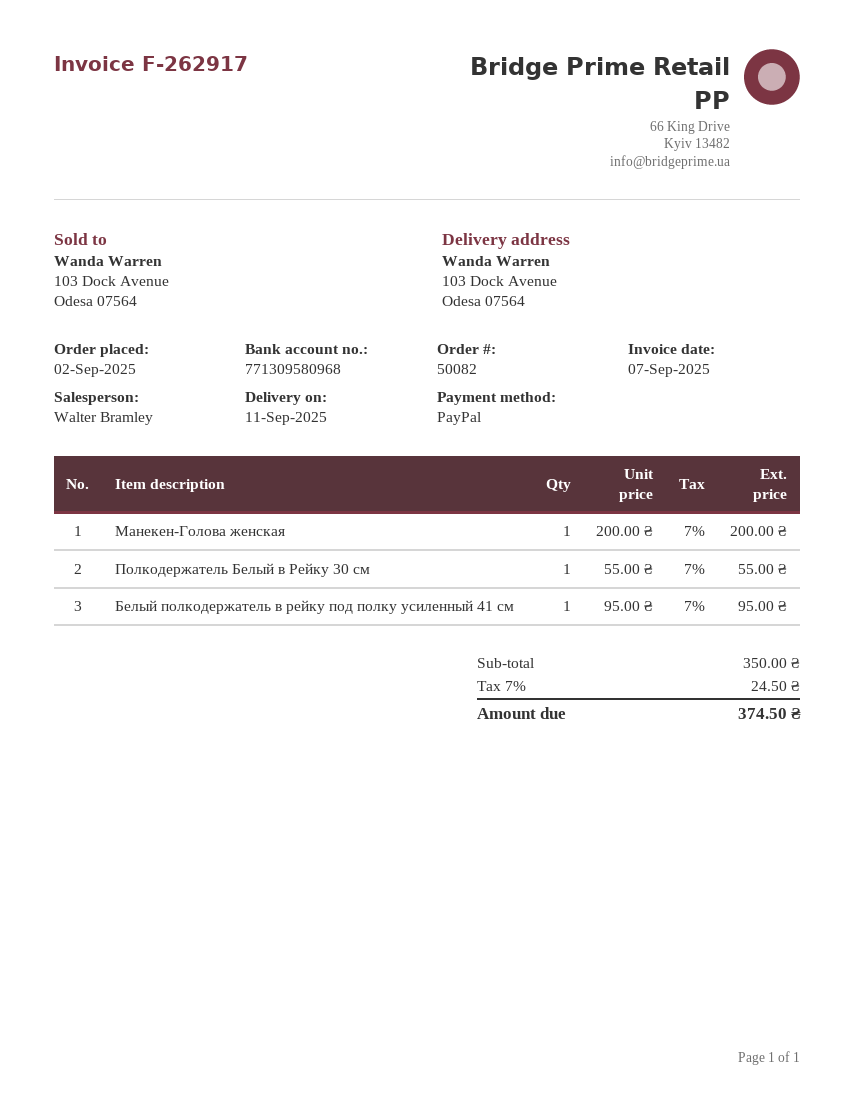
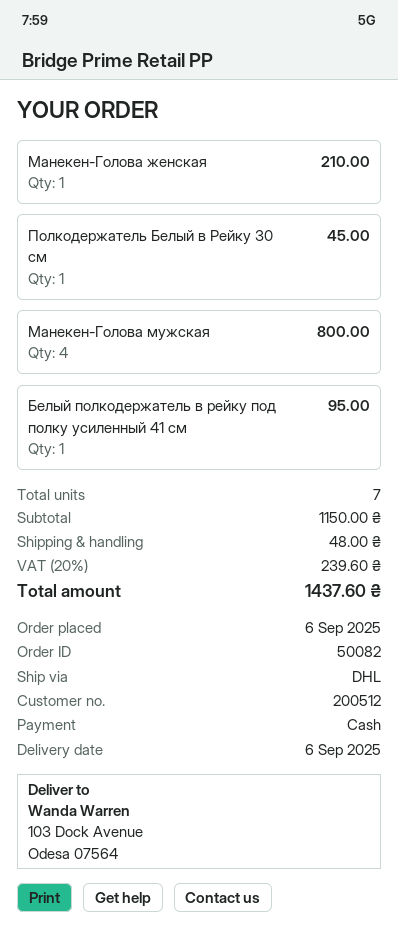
order date: 2025-09-02 -> 2025-09-06
delivery date: 2025-09-11 -> 2025-09-06
payment method: PayPal -> cash
Манекен-Голова женская: 1 for 200.00 -> 1 for 210.00
Полкодержатель Белый в Рейку 30 см: 1 for 55.00 -> 1 for 45.00
Манекен-Голова мужская: none -> 4 for 800.00
subtotal: 350.00 -> 1150.00
shipping: none -> 48.00
tax: 7% = 24.50 -> 20% = 239.60
total: 374.50 -> 1437.60

